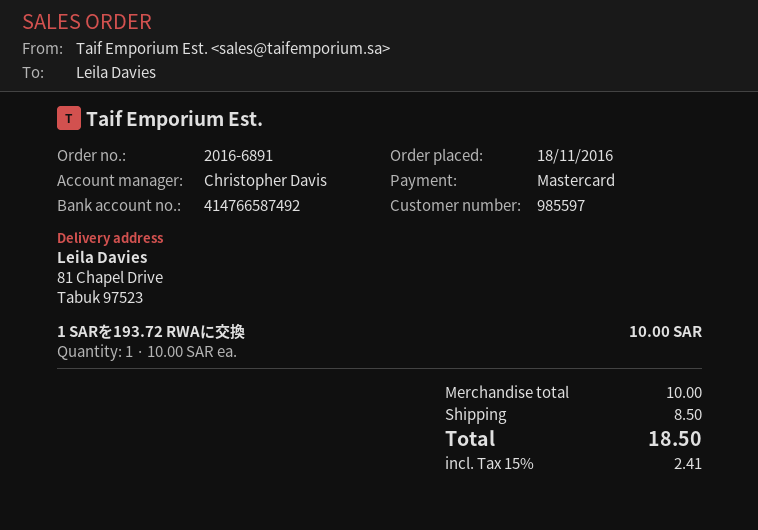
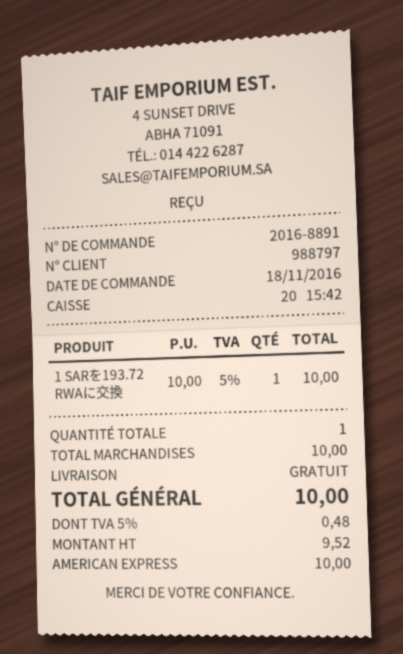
order number: 2016-6891 -> 2016-8891
customer number: 985597 -> 988797
payment method: Mastercard -> American Express
shipping: 8.50 -> 0.00
tax: 15% = 2.41 -> 5% = 0.48
total: 18.50 -> 10.00

